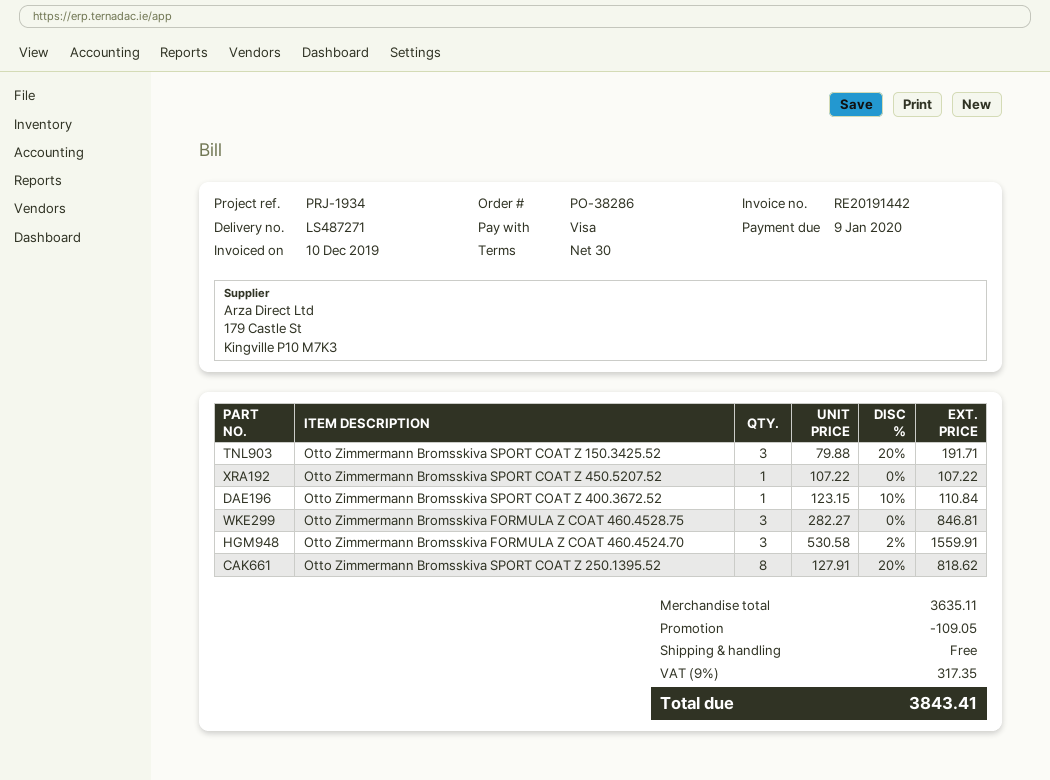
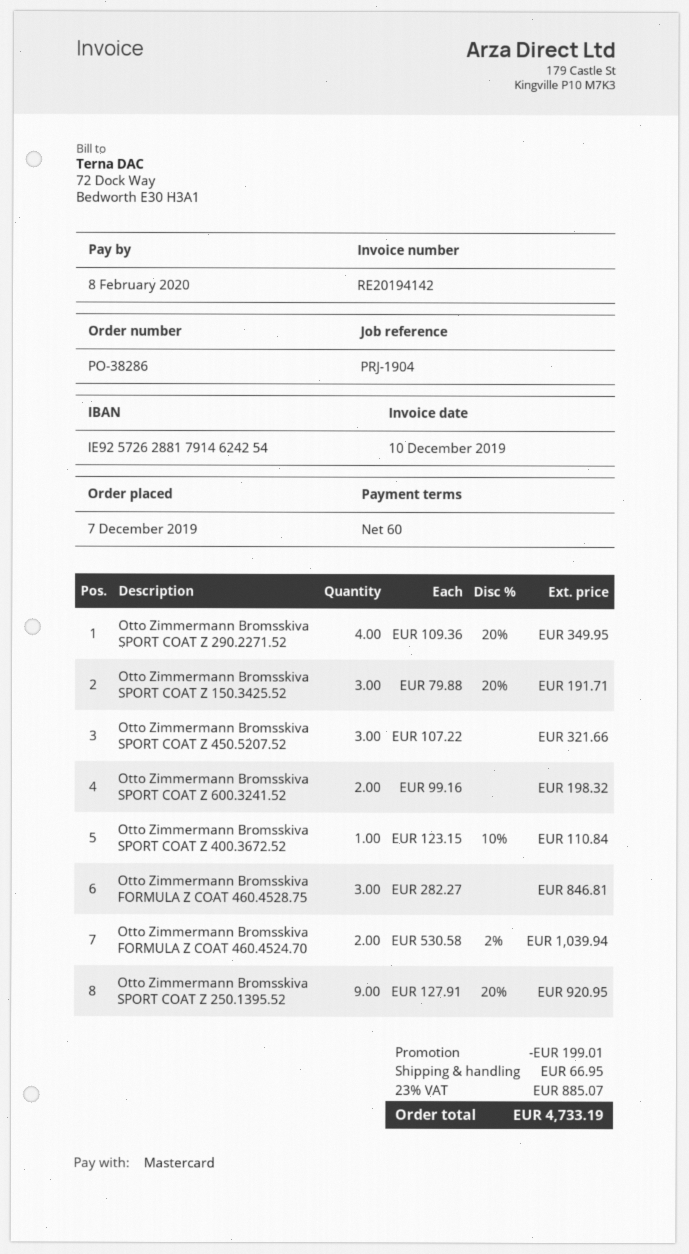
invoice number: RE20191442 -> RE20194142
payment terms: 30 days -> 60 days
due date: 2020-01-09 -> 2020-02-08
reference: PRJ-1934 -> PRJ-1904
payment method: Visa -> Mastercard
Otto Zimmermann Bromsskiva SPORT COAT Z 450.5207.52: 1 x 107.22 = 107.22 -> 3 x 107.22 = 321.66
Otto Zimmermann Bromsskiva FORMULA Z COAT 460.4524.70: 3 x 530.58 - 2% = 1559.91 -> 2 x 530.58 - 2% = 1039.94
Otto Zimmermann Bromsskiva SPORT COAT Z 250.1395.52: 8 x 127.91 - 20% = 818.62 -> 9 x 127.91 - 20% = 920.95
Otto Zimmermann Bromsskiva SPORT COAT Z 290.2271.52: none -> 4 x 109.36 - 20% = 349.95
Otto Zimmermann Bromsskiva SPORT COAT Z 600.3241.52: none -> 2 x 99.16 = 198.32
discount: 109.05 -> 199.01
shipping: 0.00 -> 66.95
tax: 9% = 317.35 -> 23% = 885.07
total: 3843.41 -> 4733.19

